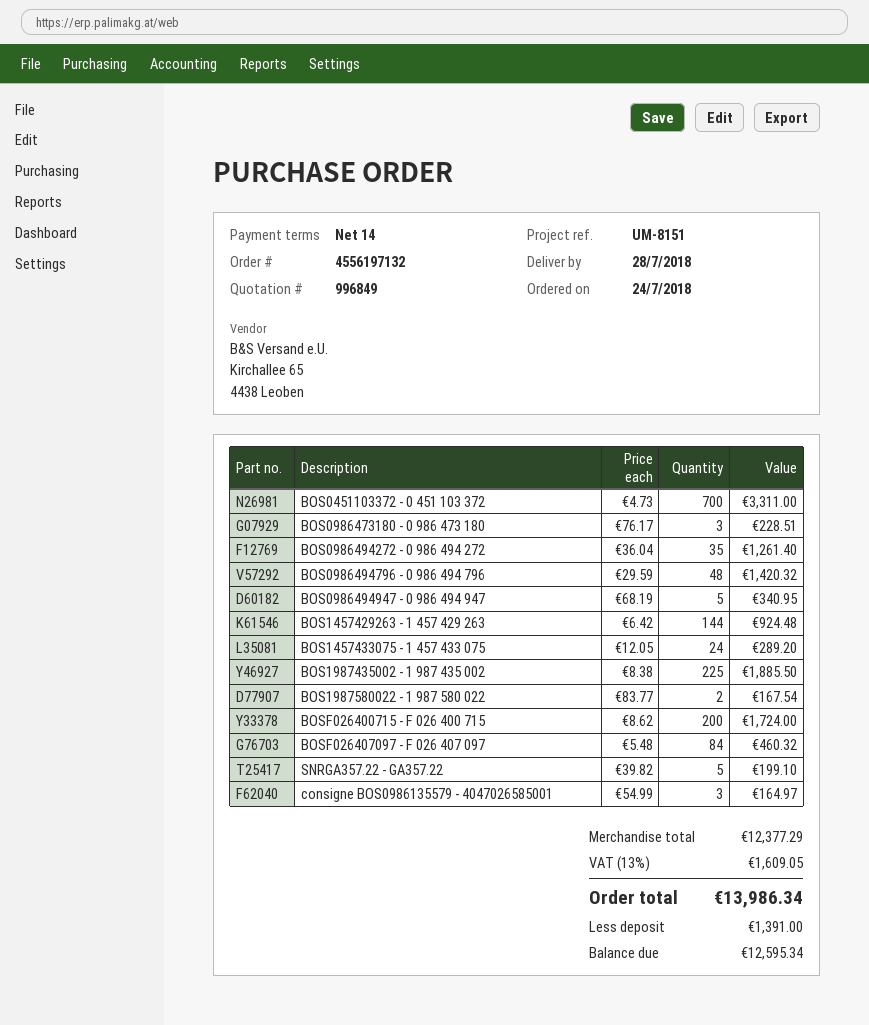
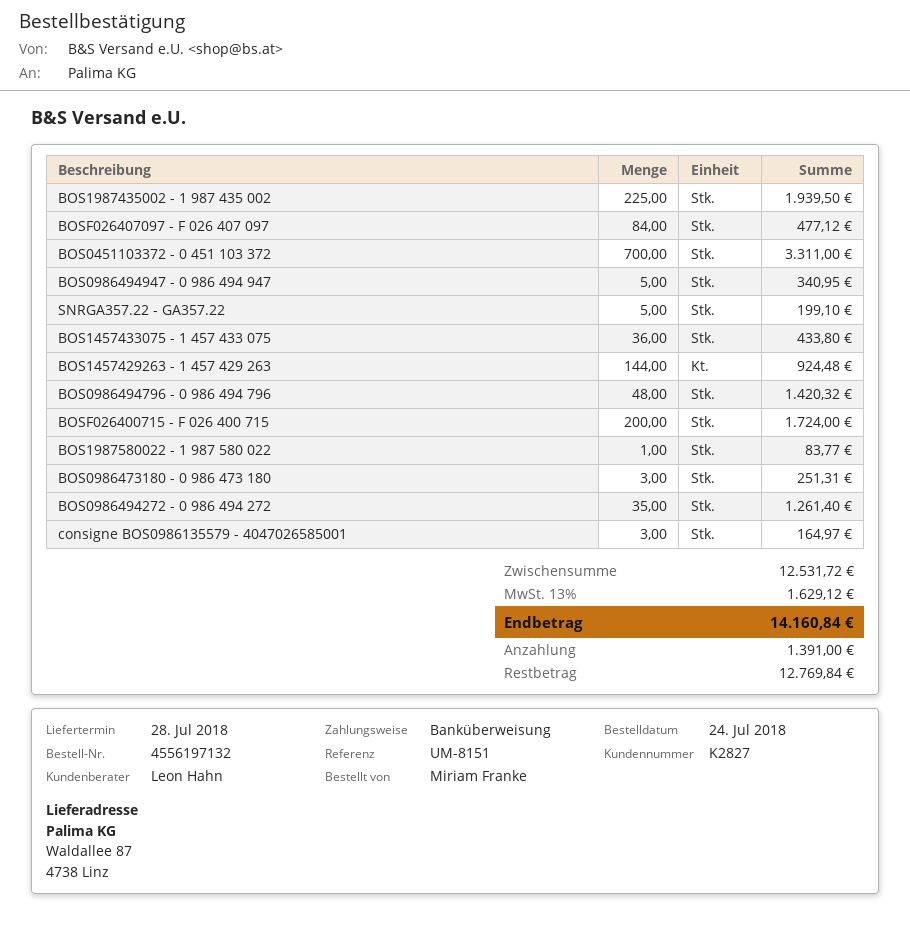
BOS0986473180 - 0 986 473 180: 3 for 228.51 -> 3 for 251.31
BOS1457433075 - 1 457 433 075: 24 for 289.20 -> 36 for 433.80
BOS1987435002 - 1 987 435 002: 225 for 1885.50 -> 225 for 1939.50
BOS1987580022 - 1 987 580 022: 2 for 167.54 -> 1 for 83.77
BOSF026407097 - F 026 407 097: 84 for 460.32 -> 84 for 477.12
subtotal: 12377.29 -> 12531.72
tax: 13% = 1609.05 -> 13% = 1629.12
total: 13986.34 -> 14160.84
balance: 12595.34 -> 12769.84

